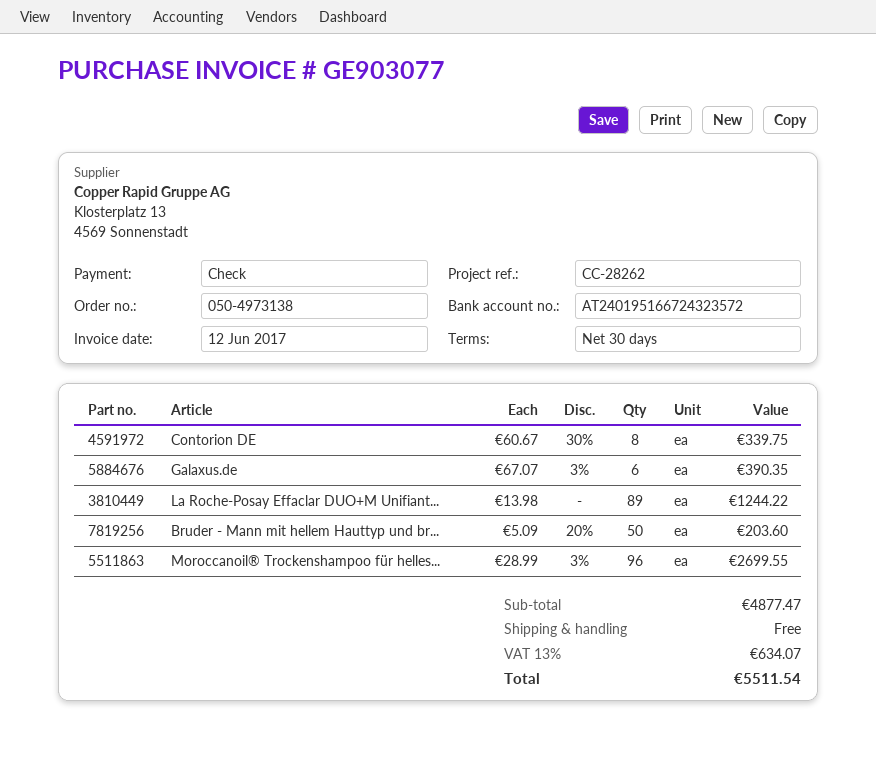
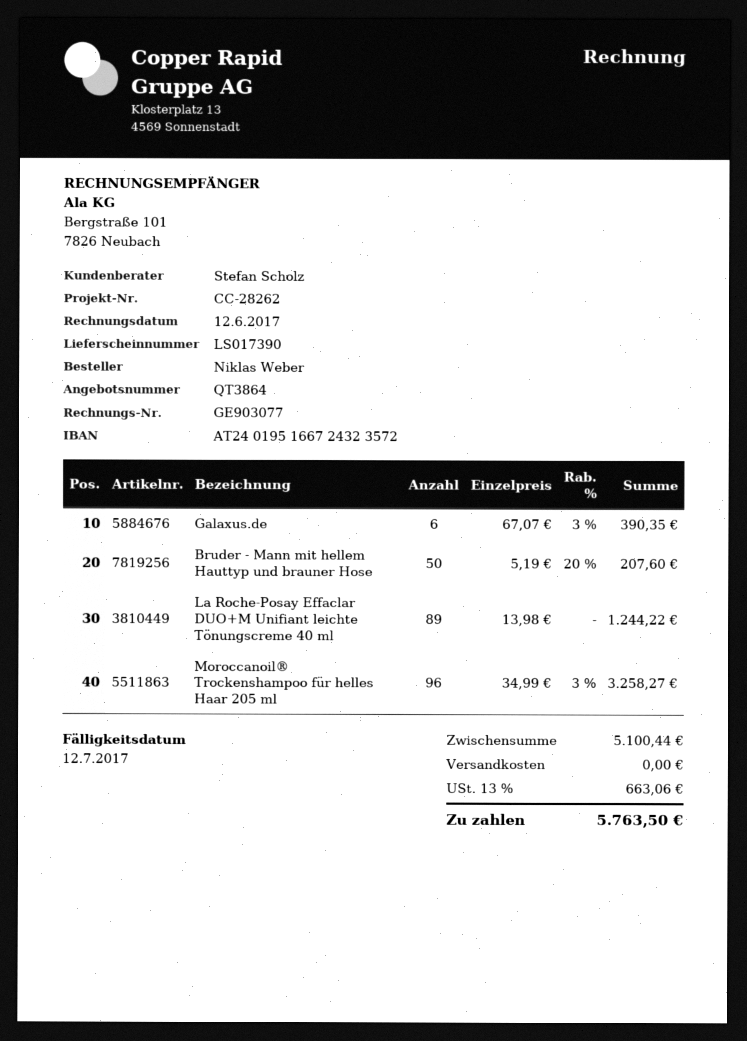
Contorion DE: 8 x 60.67 - 30% = 339.75 -> none
Bruder - Mann mit hellem Hauttyp und br...: 50 x 5.09 - 20% = 203.60 -> 50 x 5.19 - 20% = 207.60
Moroccanoil® Trockenshampoo für helles...: 96 x 28.99 - 3% = 2699.55 -> 96 x 34.99 - 3% = 3258.27
subtotal: 4877.47 -> 5100.44
tax: 13% = 634.07 -> 13% = 663.06
total: 5511.54 -> 5763.50

